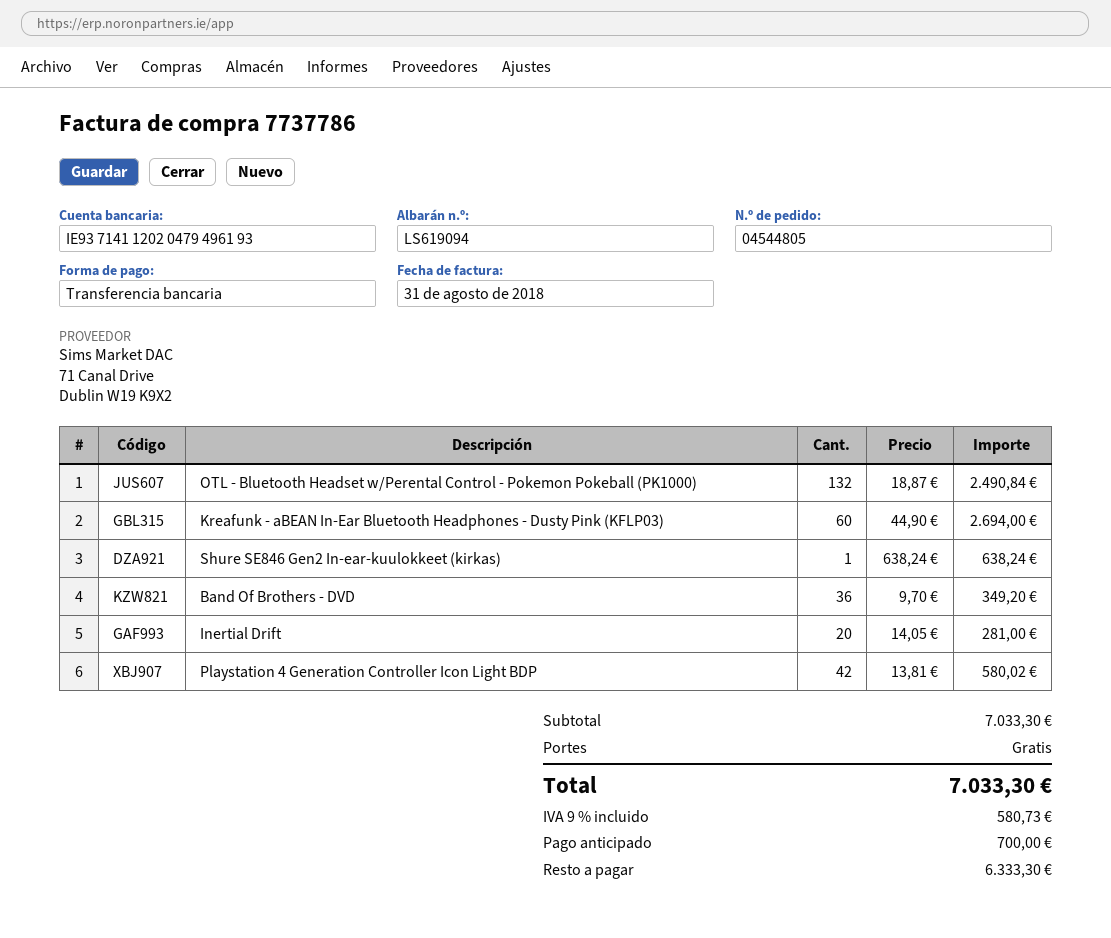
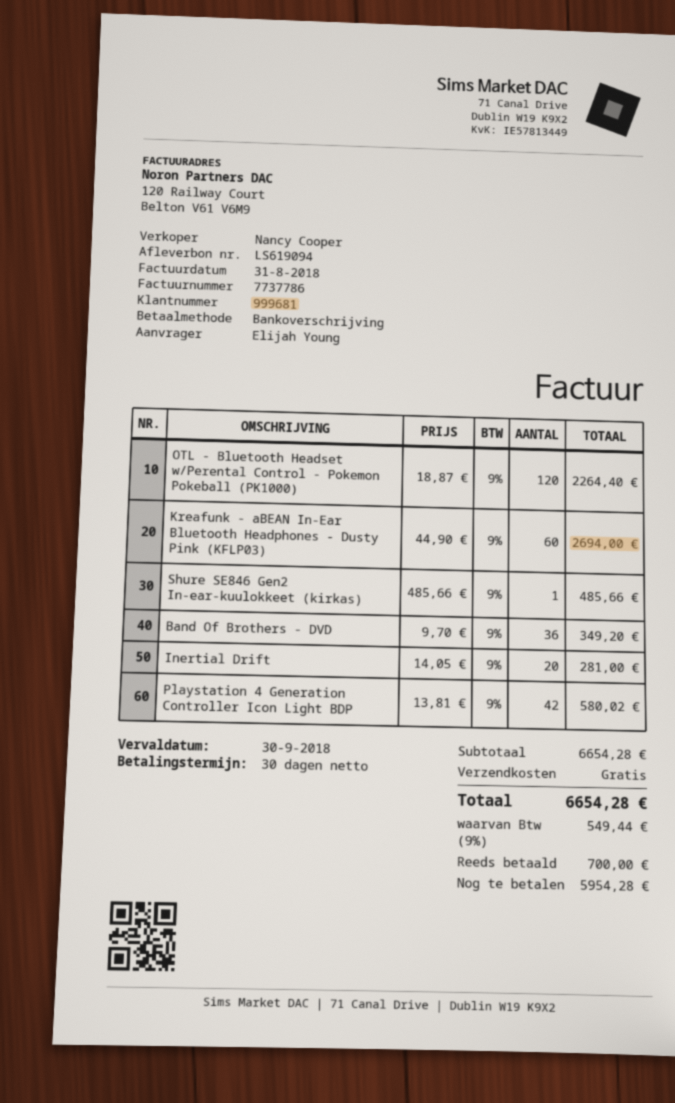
OTL - Bluetooth Headset w/Perental Control - Pokemon Pokeball (PK1000): 132 x 18.87 = 2490.84 -> 120 x 18.87 = 2264.40
Shure SE846 Gen2 In-ear-kuulokkeet (kirkas): 1 x 638.24 = 638.24 -> 1 x 485.66 = 485.66
subtotal: 7033.30 -> 6654.28
tax: 9% = 580.73 -> 9% = 549.44
total: 7033.30 -> 6654.28
balance: 6333.30 -> 5954.28

